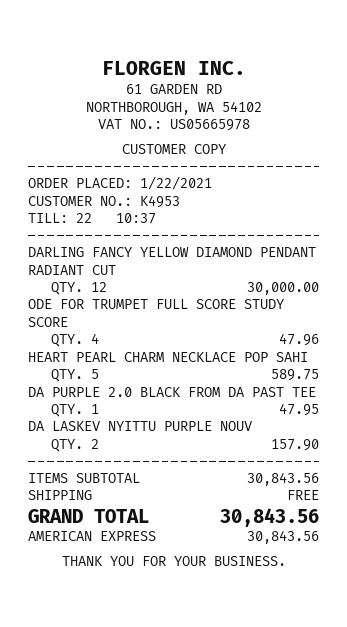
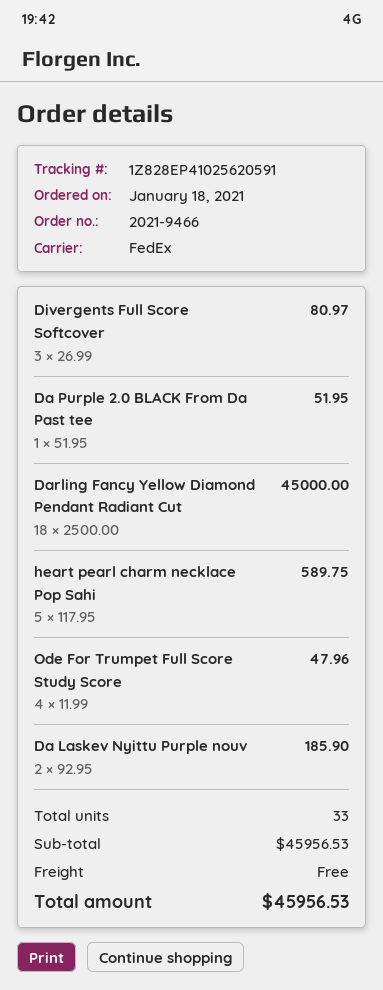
order date: 2021-01-22 -> 2021-01-18
DARLING FANCY YELLOW DIAMOND PENDANT RADIANT CUT: 12 for 30000.00 -> 18 for 45000.00
DA PURPLE 2.0 BLACK FROM DA PAST TEE: 1 for 47.95 -> 1 for 51.95
DA LASKEV NYITTU PURPLE NOUV: 2 for 157.90 -> 2 for 185.90
Divergents Full Score Softcover: none -> 3 for 80.97
subtotal: 30843.56 -> 45956.53
total: 30843.56 -> 45956.53

